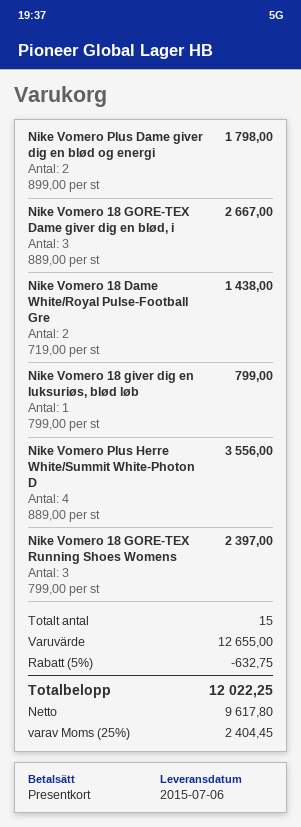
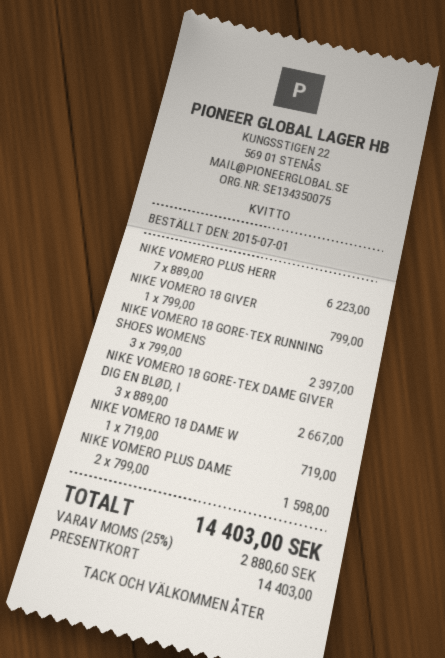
Nike Vomero Plus Dame giver dig en blød og energi: 2 x 899.00 = 1798.00 -> 2 x 799.00 = 1598.00
Nike Vomero 18 Dame White/Royal Pulse-Football Gre: 2 x 719.00 = 1438.00 -> 1 x 719.00 = 719.00
Nike Vomero Plus Herre White/Summit White-Photon D: 4 x 889.00 = 3556.00 -> 7 x 889.00 = 6223.00
discount: 5% = 632.75 -> none
tax: 25% = 2404.45 -> 25% = 2880.60
total: 12022.25 -> 14403.00

